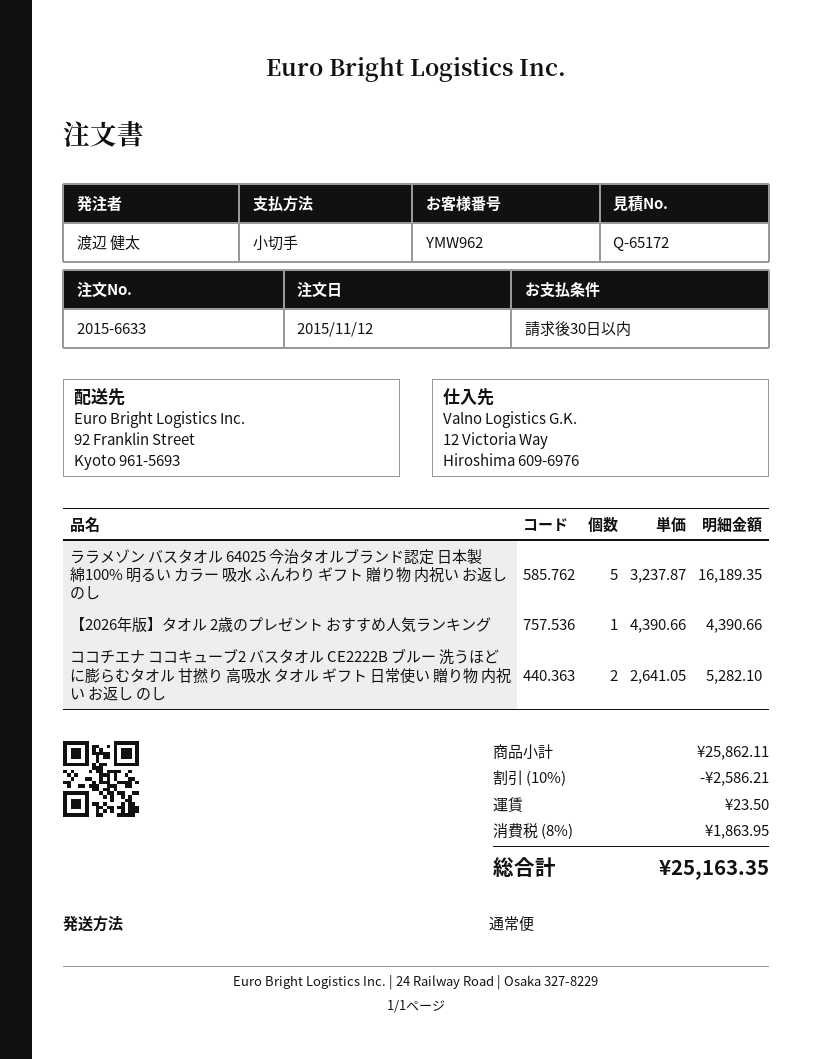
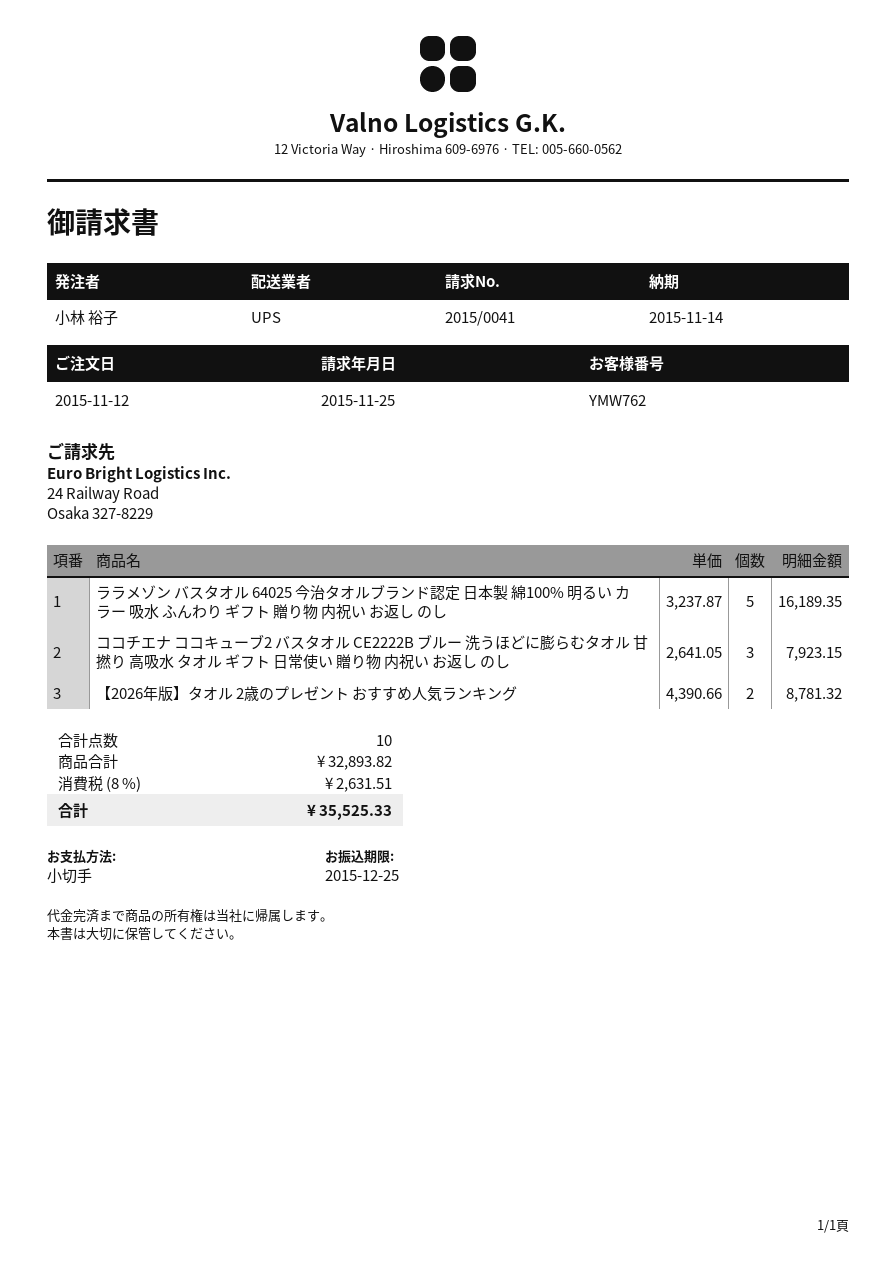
customer number: YMW962 -> YMW762
ordered by: 渡辺 健太 -> 小林 裕子
shipping method: standard -> UPS
【2026年版】タオル 2歳のプレゼント おすすめ人気ランキング: 1 x 4390.66 = 4390.66 -> 2 x 4390.66 = 8781.32
ココチエナ ココキューブ2 バスタオル CE2222B ブルー 洗うほどに膨らむタオル 甘撚り 高吸水 タオル ギフト 日常使い 贈り物 内祝い お返し のし: 2 x 2641.05 = 5282.10 -> 3 x 2641.05 = 7923.15
subtotal: 25862.11 -> 32893.82
discount: 10% = 2586.21 -> none
shipping: 23.50 -> none
tax: 8% = 1863.95 -> 8% = 2631.51
total: 25163.35 -> 35525.33

